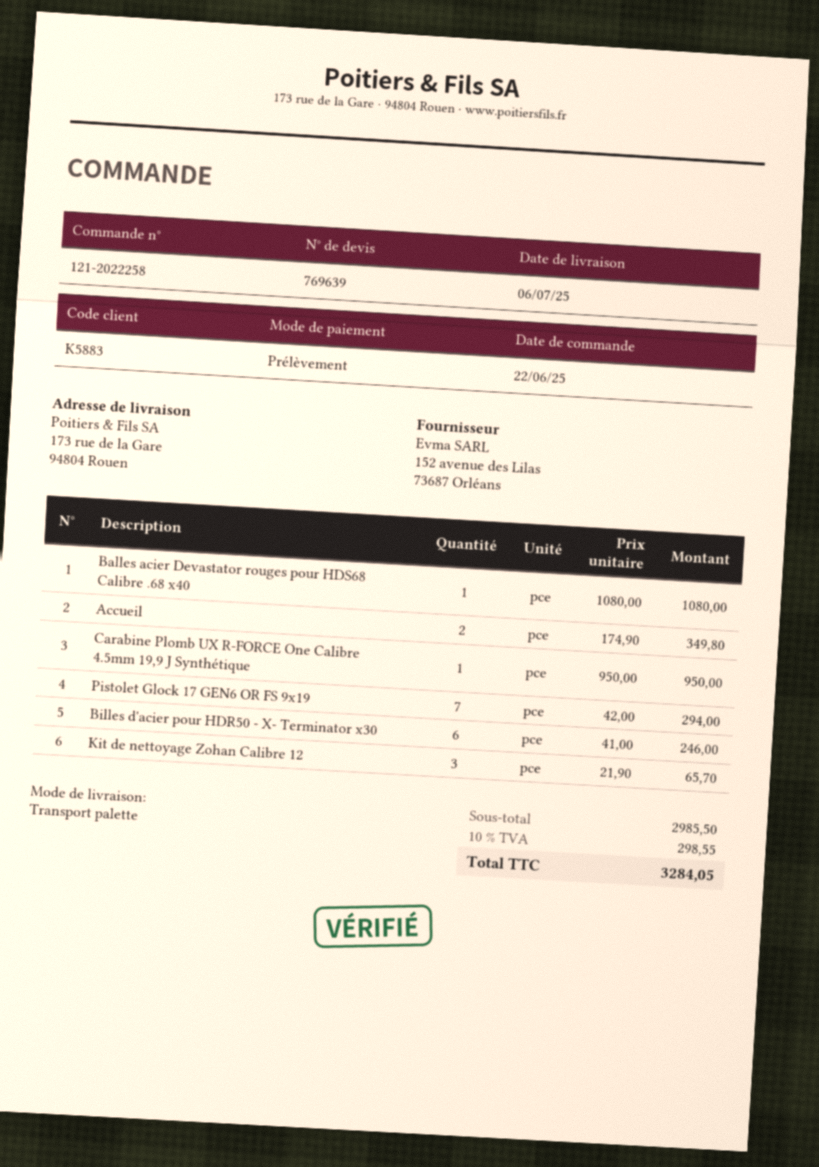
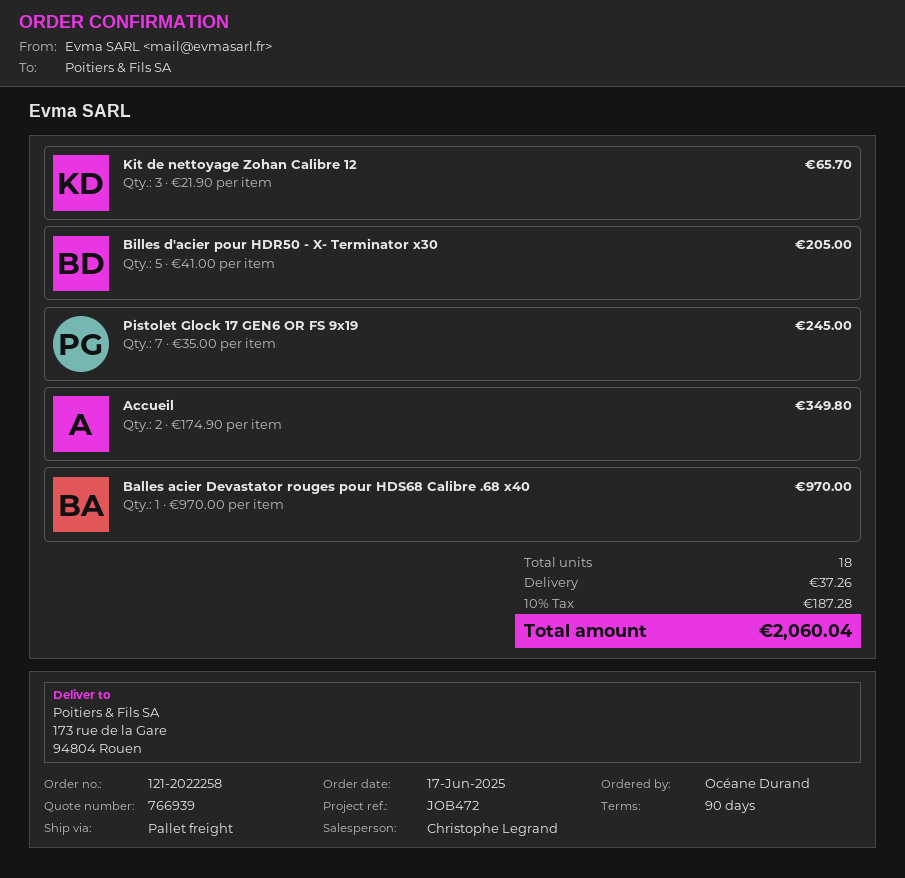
quote number: 769639 -> 766939
order date: 2025-06-22 -> 2025-06-17
Balles acier Devastator rouges pour HDS68 Calibre .68 x40: 1 x 1080.00 = 1080.00 -> 1 x 970.00 = 970.00
Carabine Plomb UX R-FORCE One Calibre 4.5mm 19,9 J Synthétique: 1 x 950.00 = 950.00 -> none
Pistolet Glock 17 GEN6 OR FS 9x19: 7 x 42.00 = 294.00 -> 7 x 35.00 = 245.00
Billes d'acier pour HDR50 - X- Terminator x30: 6 x 41.00 = 246.00 -> 5 x 41.00 = 205.00
shipping: none -> 37.26
tax: 10% = 298.55 -> 10% = 187.28
total: 3284.05 -> 2060.04

